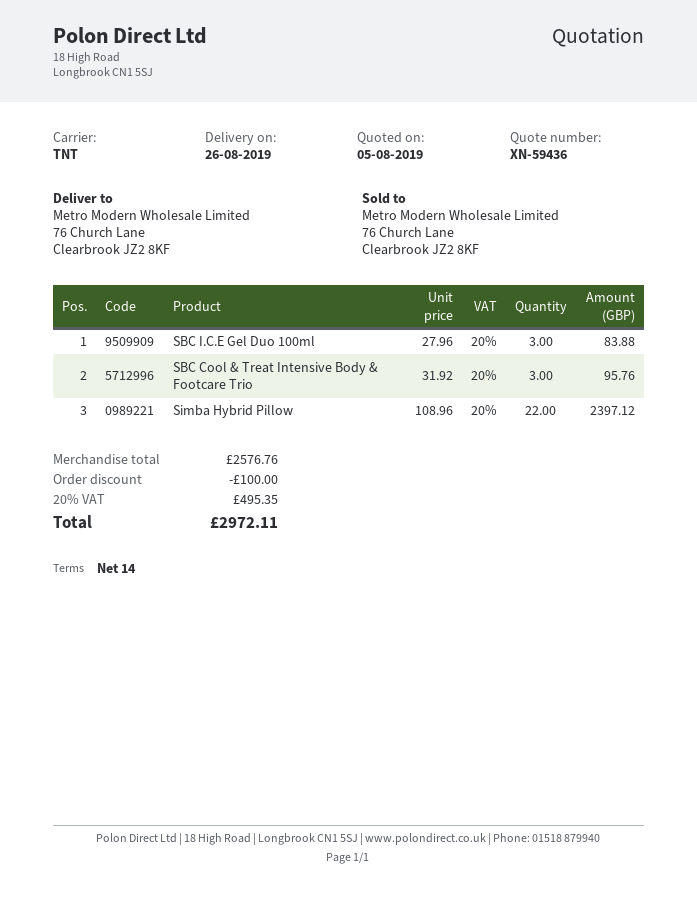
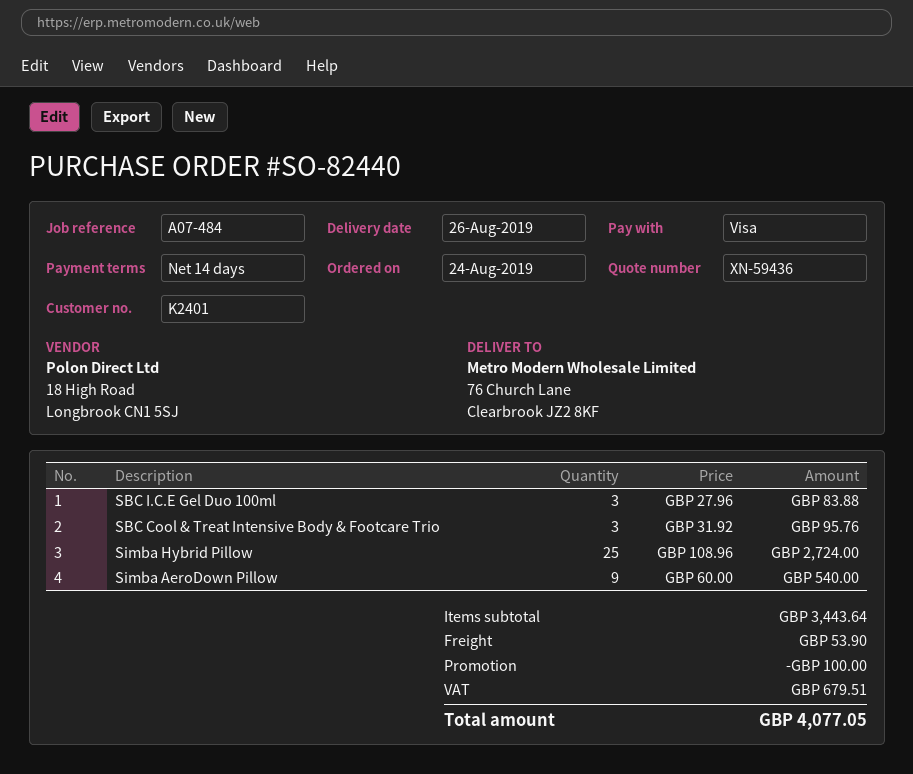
Simba Hybrid Pillow: 22 x 108.96 = 2397.12 -> 25 x 108.96 = 2724.00
Simba AeroDown Pillow: none -> 9 x 60.00 = 540.00
subtotal: 2576.76 -> 3443.64
shipping: none -> 53.90
tax: 495.35 -> 679.51
total: 2972.11 -> 4077.05

